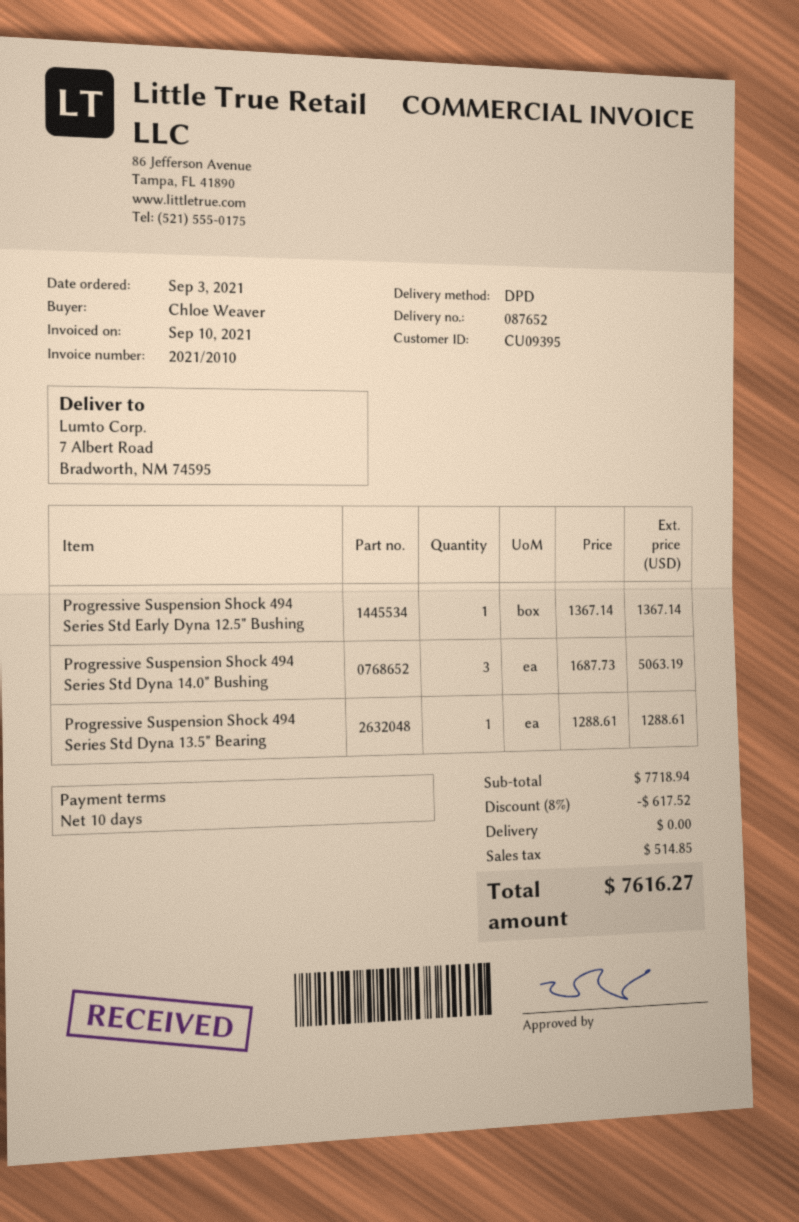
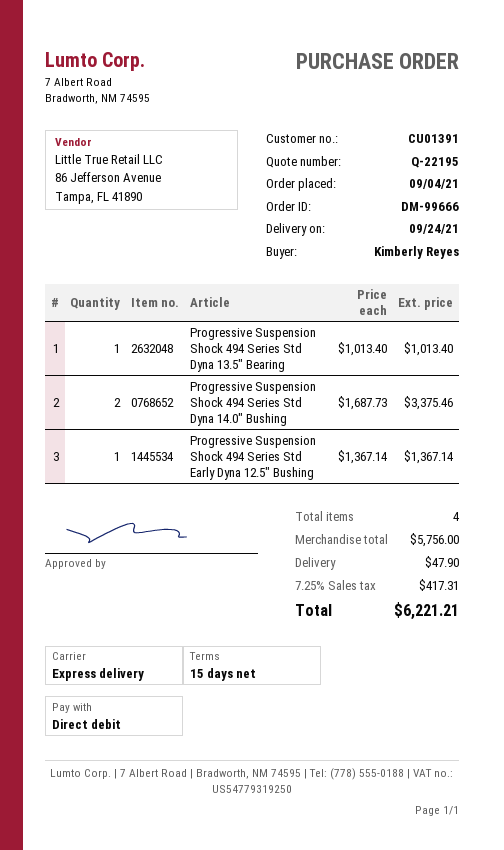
order date: 2021-09-03 -> 2021-09-04
payment terms: 10 days -> 15 days
customer number: CU09395 -> CU01391
ordered by: Chloe Weaver -> Kimberly Reyes
shipping method: DPD -> express
Progressive Suspension Shock 494 Series Std Dyna 14.0" Bushing: 3 x 1687.73 = 5063.19 -> 2 x 1687.73 = 3375.46
Progressive Suspension Shock 494 Series Std Dyna 13.5" Bearing: 1 x 1288.61 = 1288.61 -> 1 x 1013.40 = 1013.40
subtotal: 7718.94 -> 5756.00
discount: 8% = 617.52 -> none
shipping: 0.00 -> 47.90
tax: 514.85 -> 417.31
total: 7616.27 -> 6221.21

